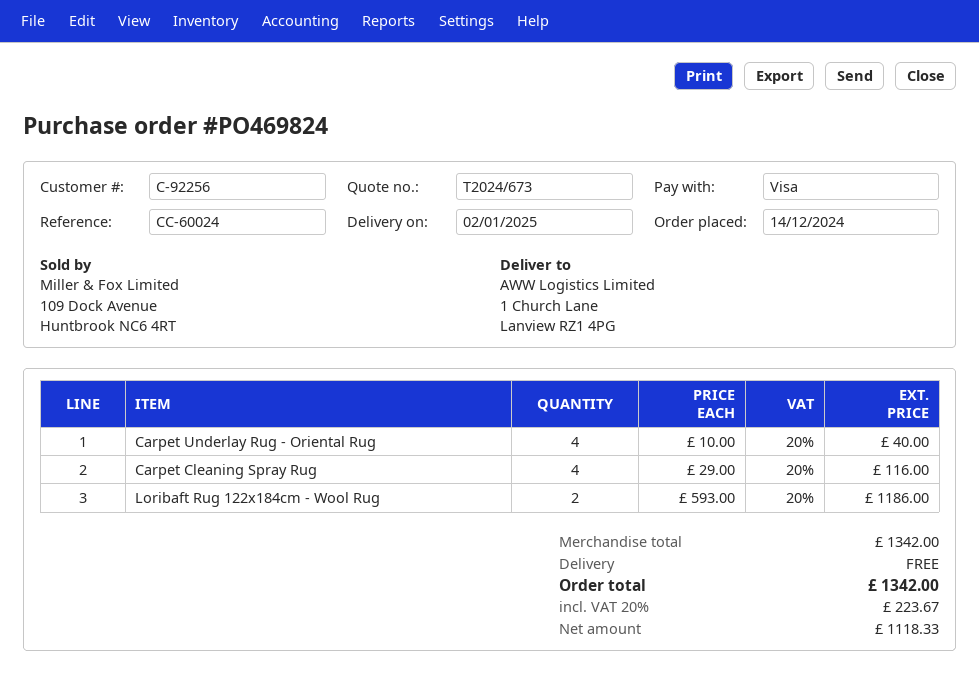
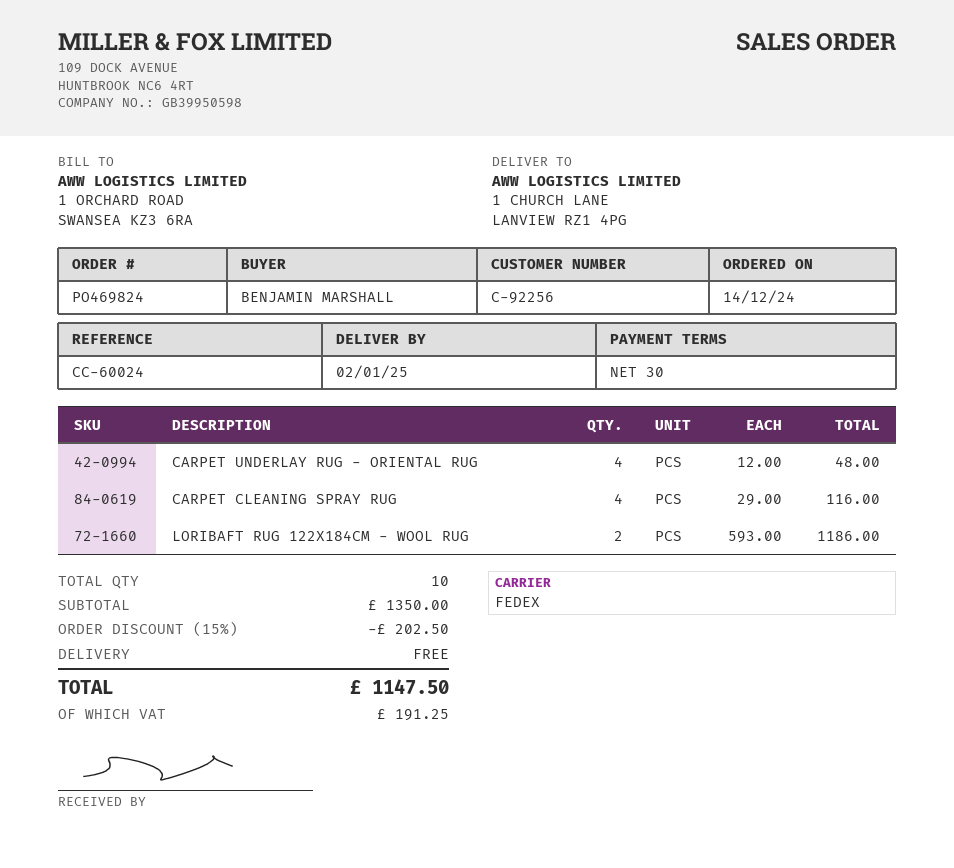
Carpet Underlay Rug - Oriental Rug: 4 x 10.00 = 40.00 -> 4 x 12.00 = 48.00
subtotal: 1342.00 -> 1350.00
discount: none -> 15% = 202.50
tax: 223.67 -> 191.25
total: 1342.00 -> 1147.50

